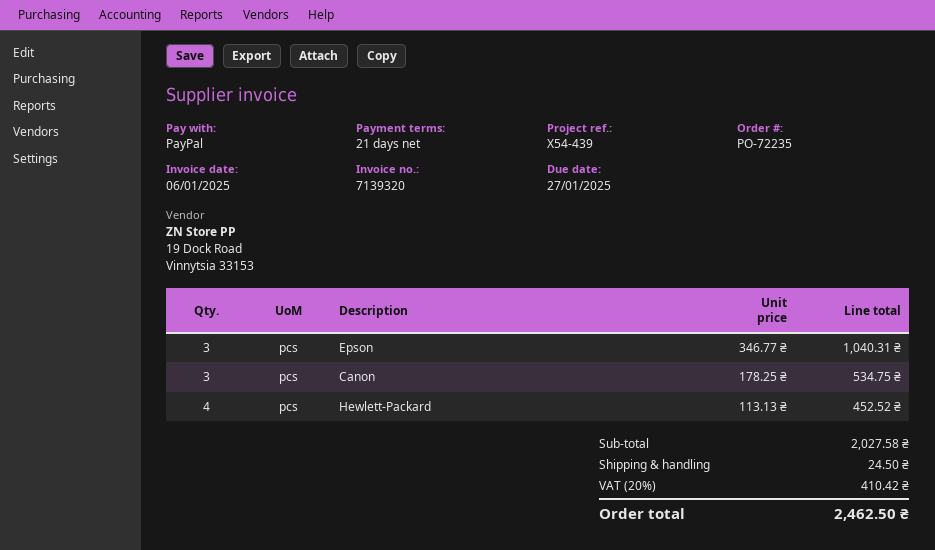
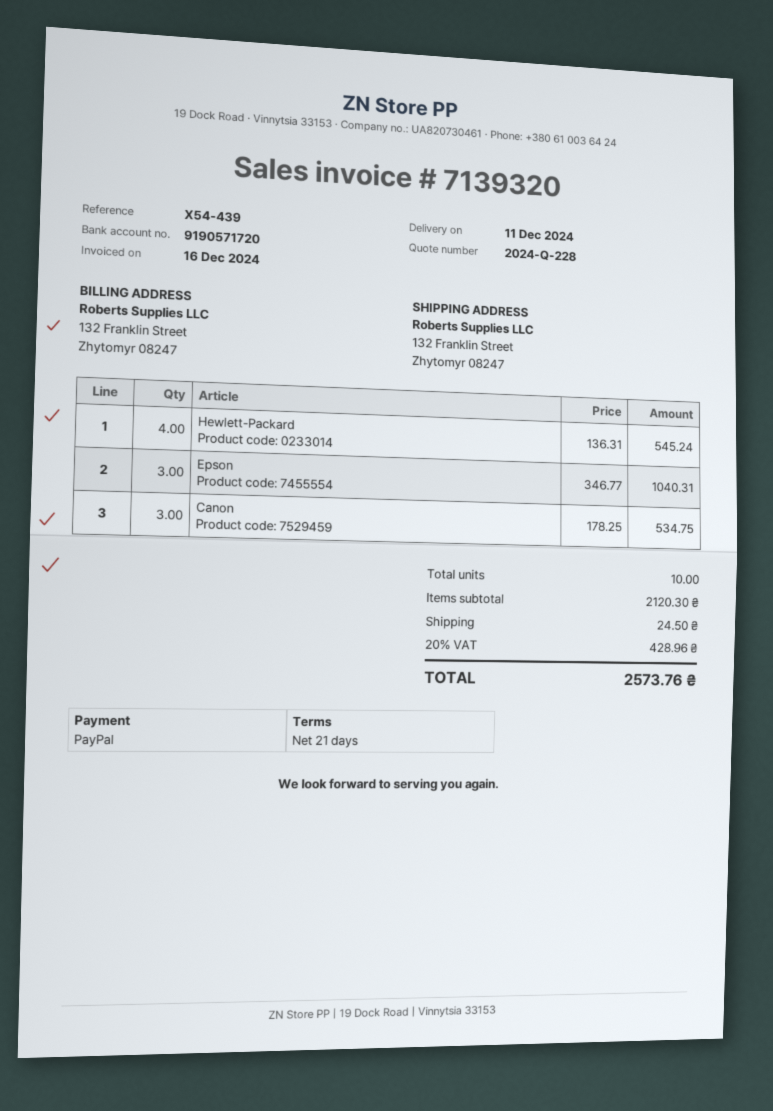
invoice date: 2025-01-06 -> 2024-12-16
Hewlett-Packard: 4 x 113.13 = 452.52 -> 4 x 136.31 = 545.24
subtotal: 2027.58 -> 2120.30
tax: 20% = 410.42 -> 20% = 428.96
total: 2462.50 -> 2573.76

